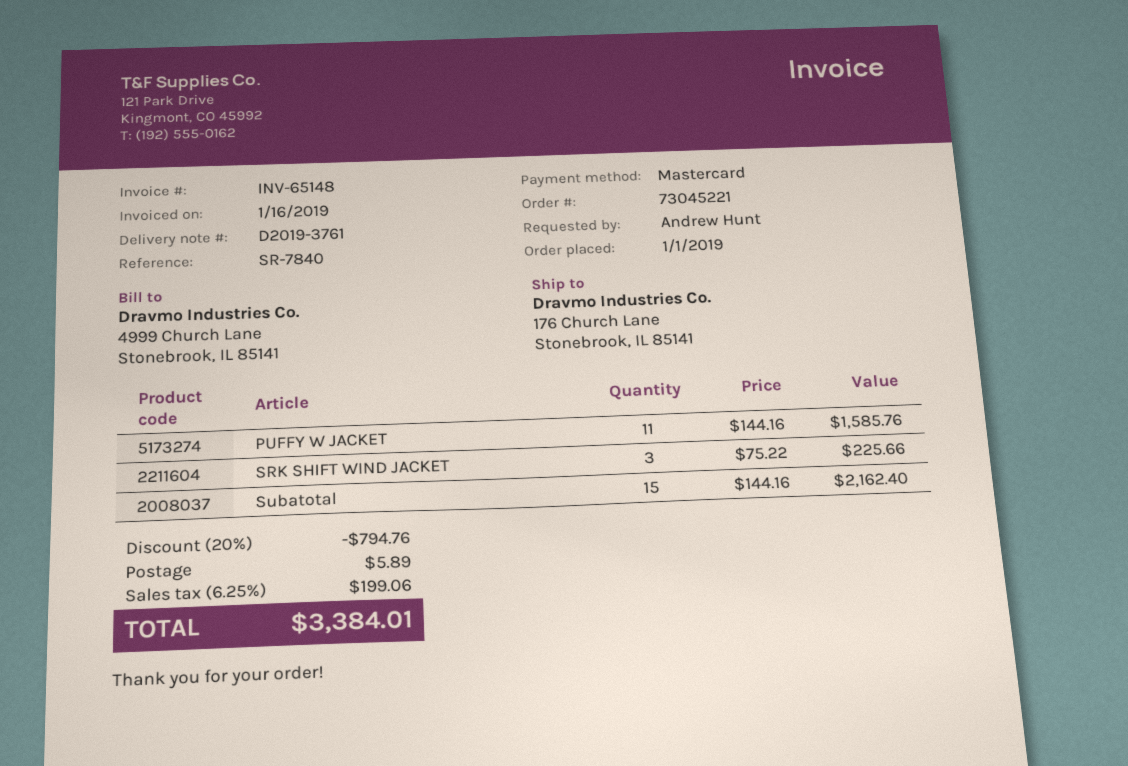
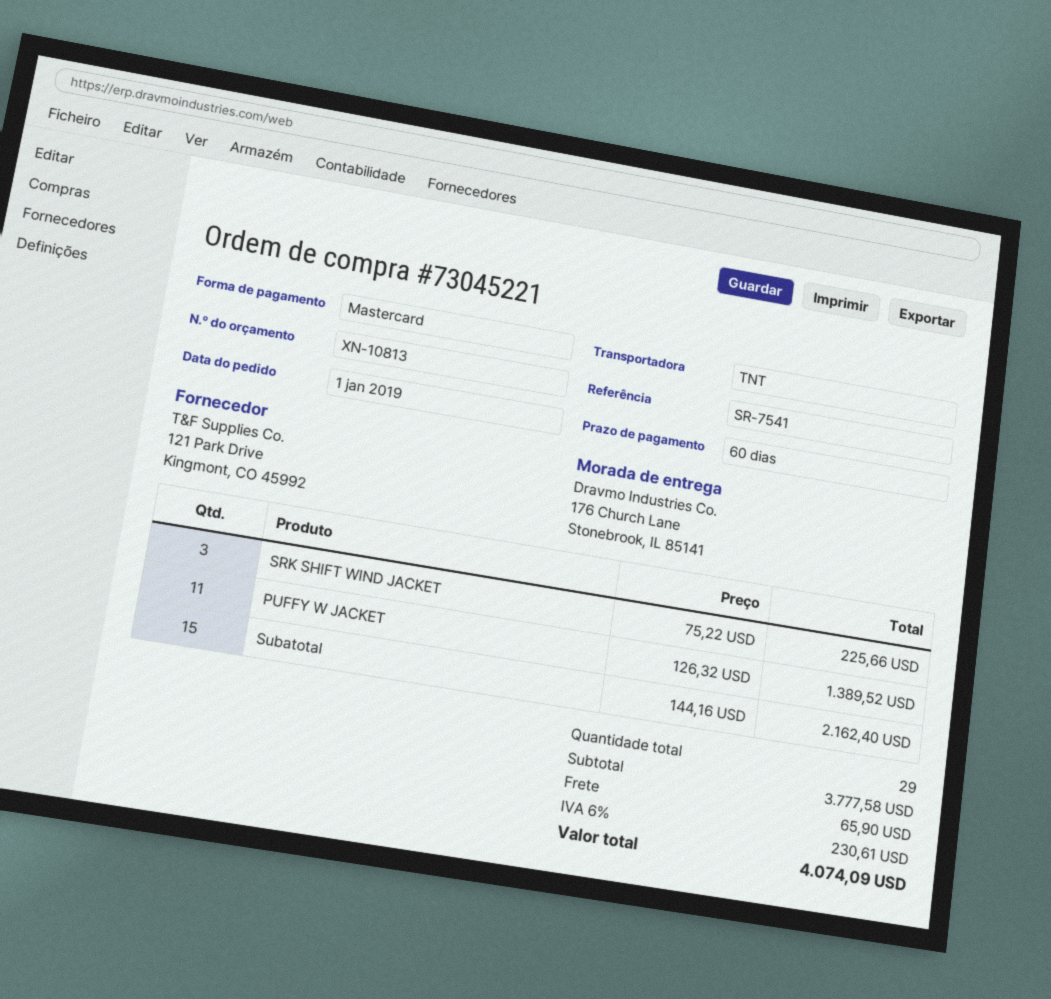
reference: SR-7840 -> SR-7541
PUFFY W JACKET: 11 x 144.16 = 1585.76 -> 11 x 126.32 = 1389.52
discount: 20% = 794.76 -> none
shipping: 5.89 -> 65.90
tax: 6.25% = 199.06 -> 6% = 230.61
total: 3384.01 -> 4074.09

